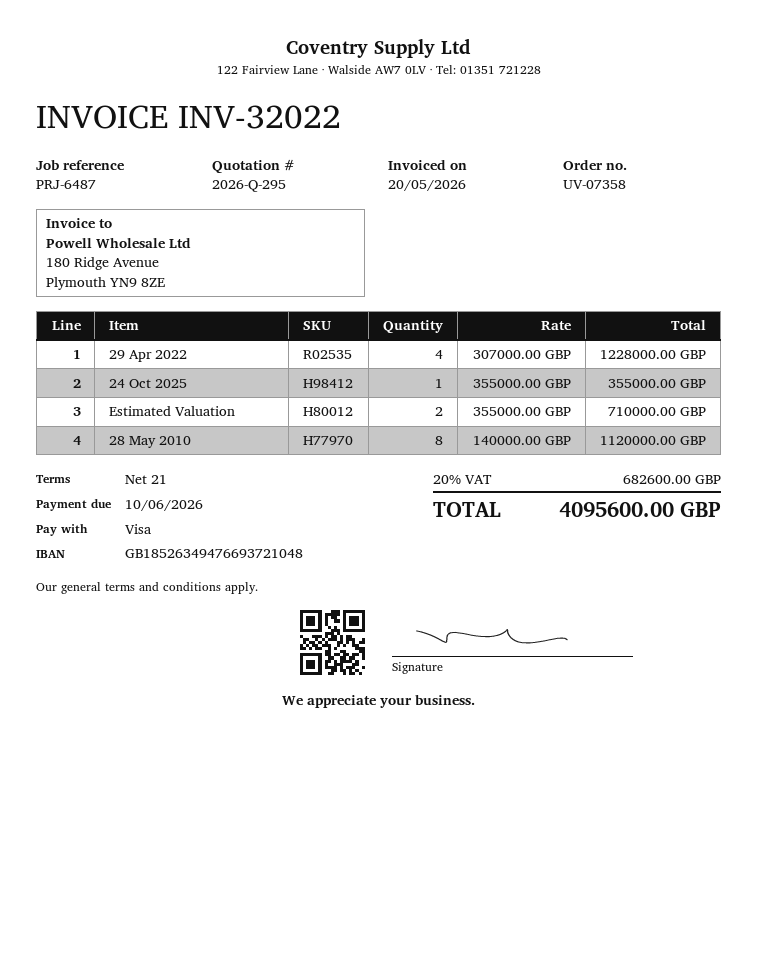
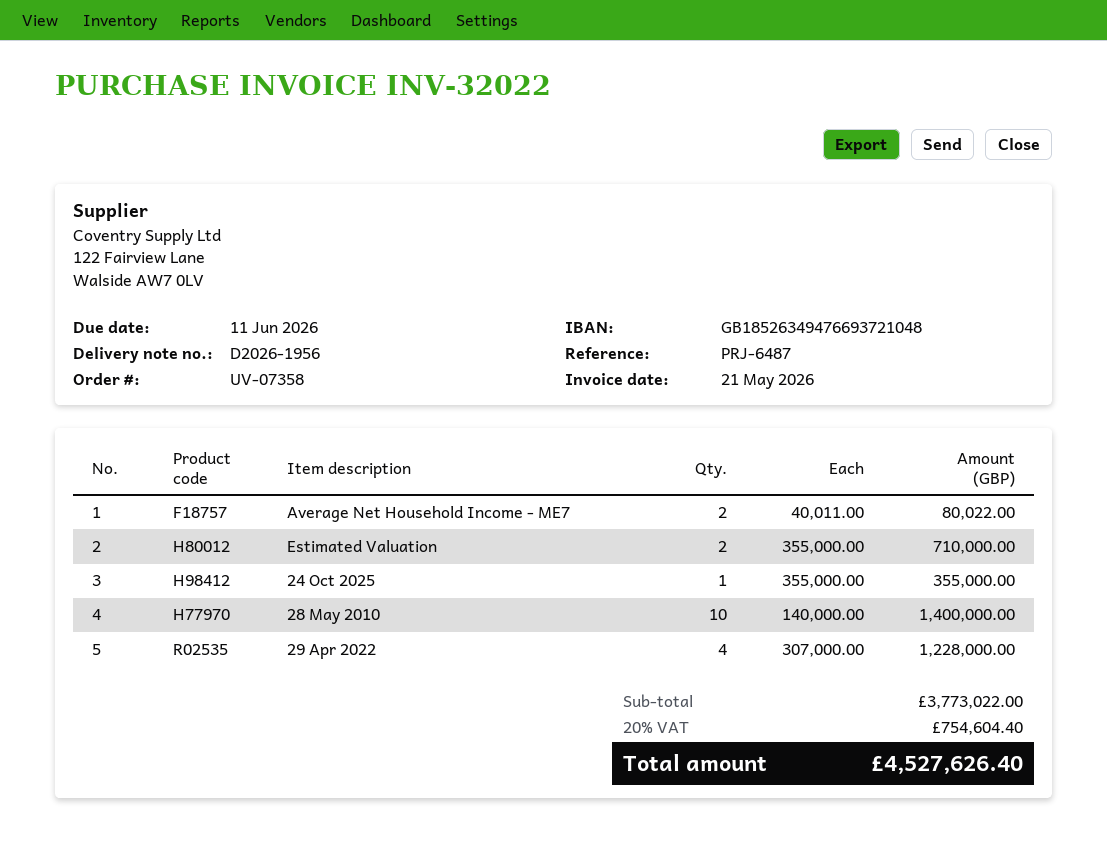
invoice date: 2026-05-20 -> 2026-05-21
due date: 2026-06-10 -> 2026-06-11
28 May 2010: 8 x 140000.00 = 1120000.00 -> 10 x 140000.00 = 1400000.00
Average Net Household Income - ME7: none -> 2 x 40011.00 = 80022.00
tax: 20% = 682600.00 -> 20% = 754604.40
total: 4095600.00 -> 4527626.40

